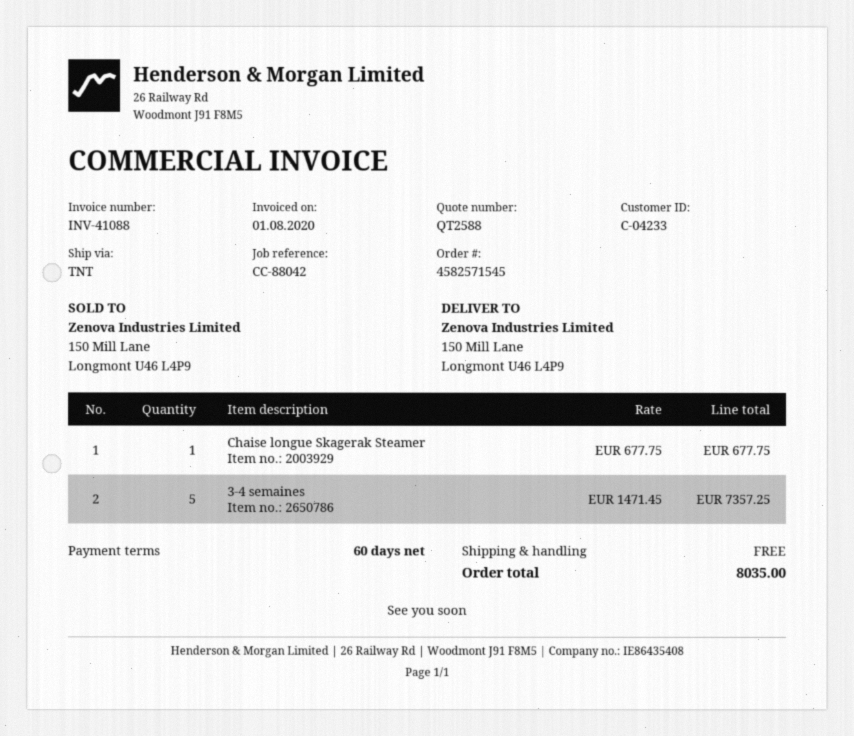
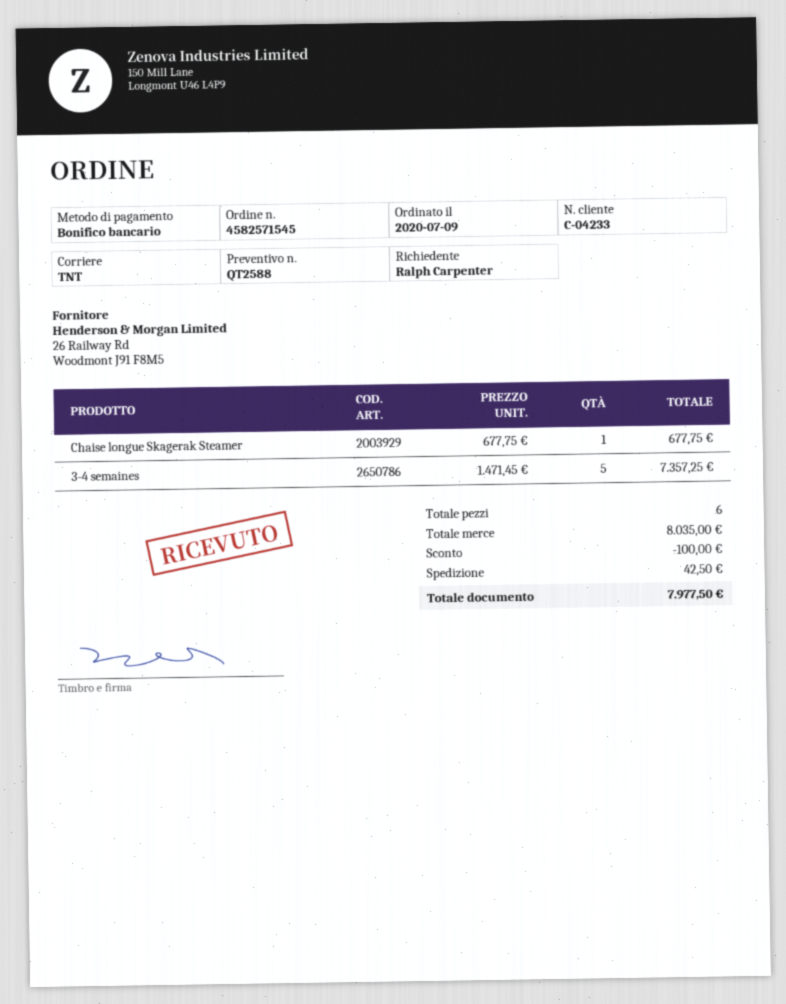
discount: none -> 100.00
shipping: 0.00 -> 42.50
total: 8035.00 -> 7977.50

